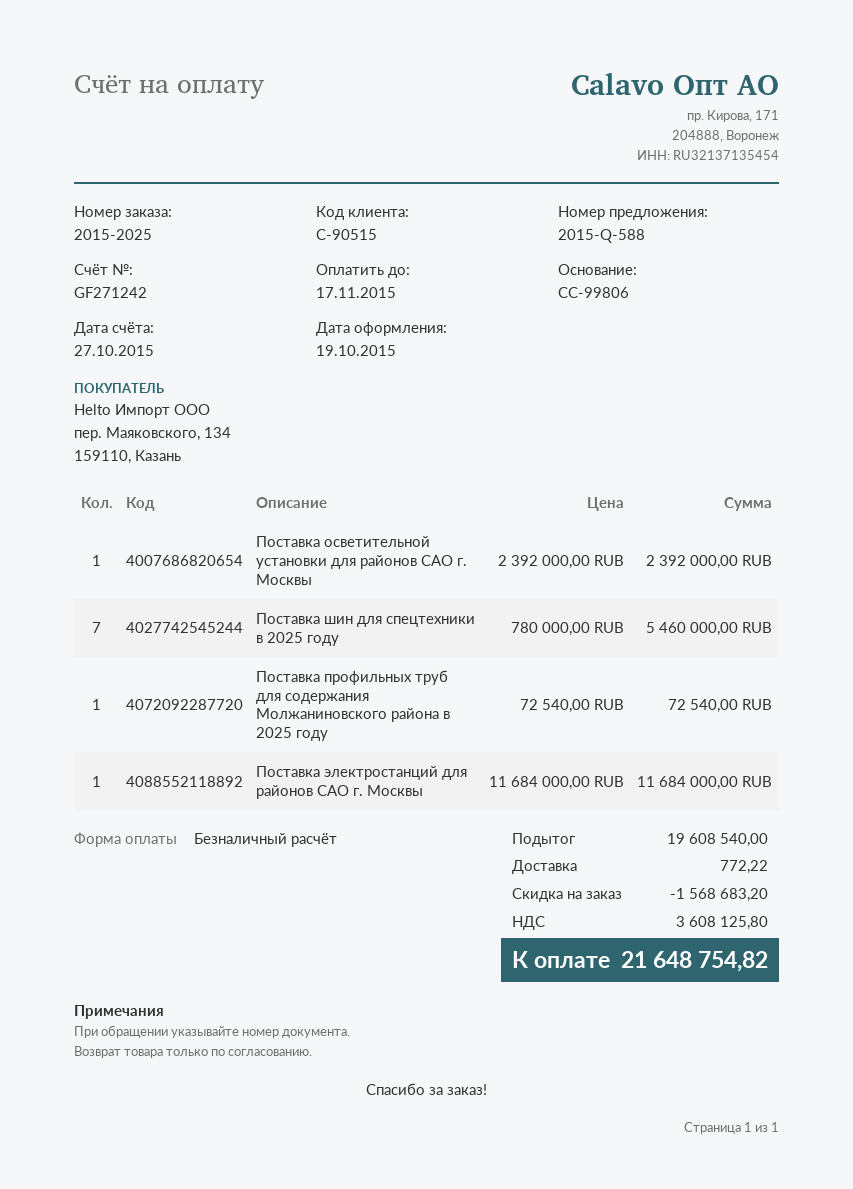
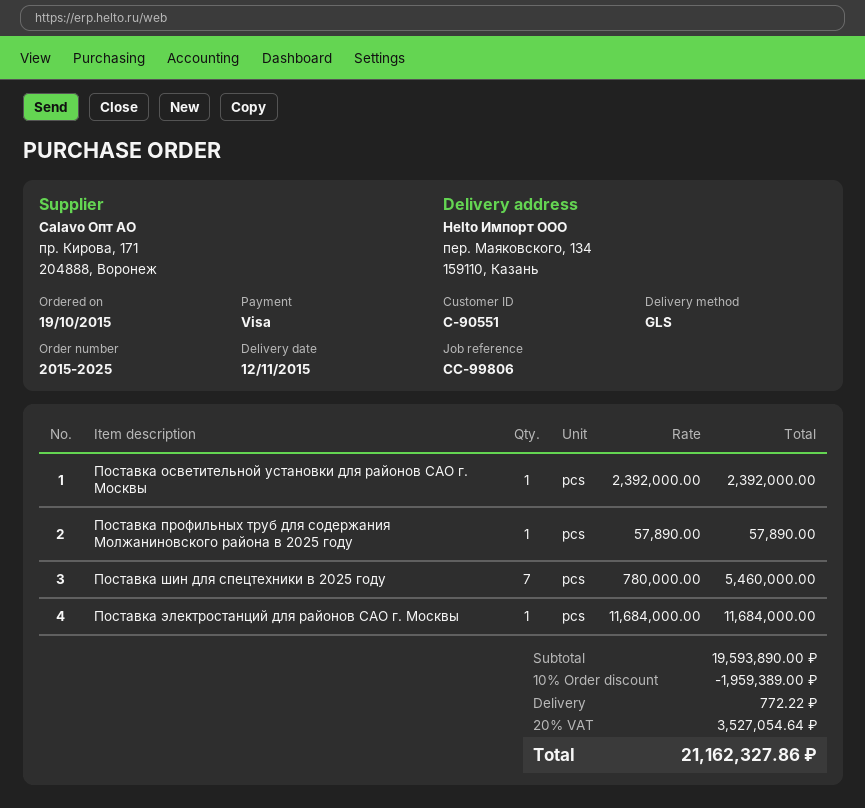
customer number: C-90515 -> C-90551
payment method: bank transfer -> Visa
Поставка профильных труб для содержания Молжаниновского района в 2025 году: 1 x 72540.00 = 72540.00 -> 1 x 57890.00 = 57890.00
subtotal: 19608540.00 -> 19593890.00
discount: 1568683.20 -> 1959389.00
tax: 3608125.80 -> 3527054.64
total: 21648754.82 -> 21162327.86

